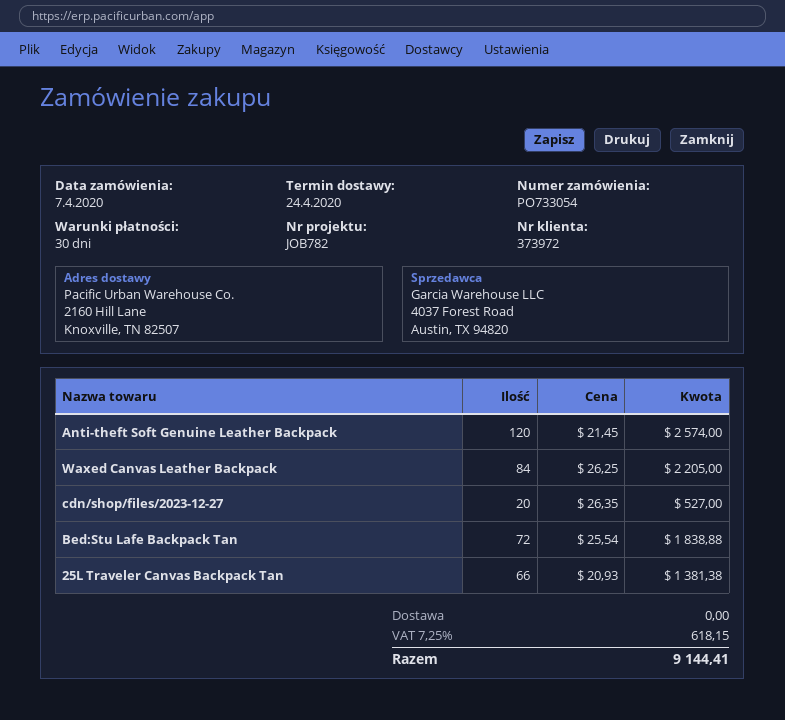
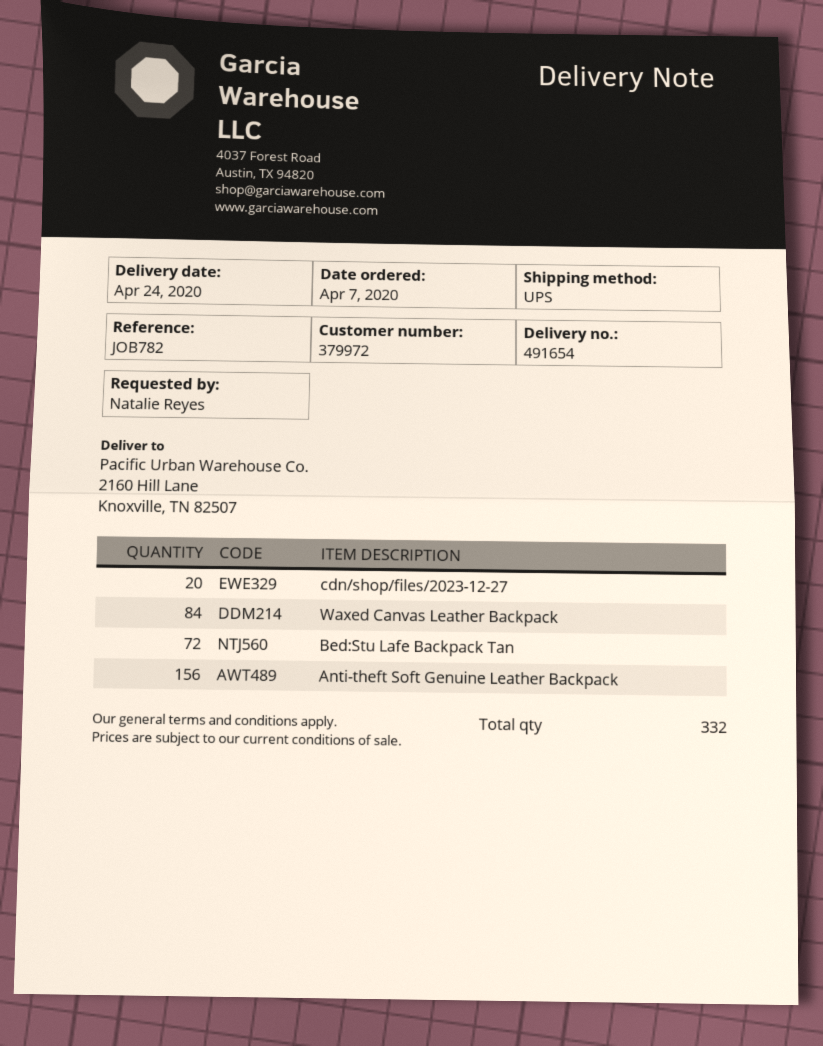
customer number: 373972 -> 379972
Anti-theft Soft Genuine Leather Backpack: 120 -> 156
25L Traveler Canvas Backpack Tan: 66 -> none

